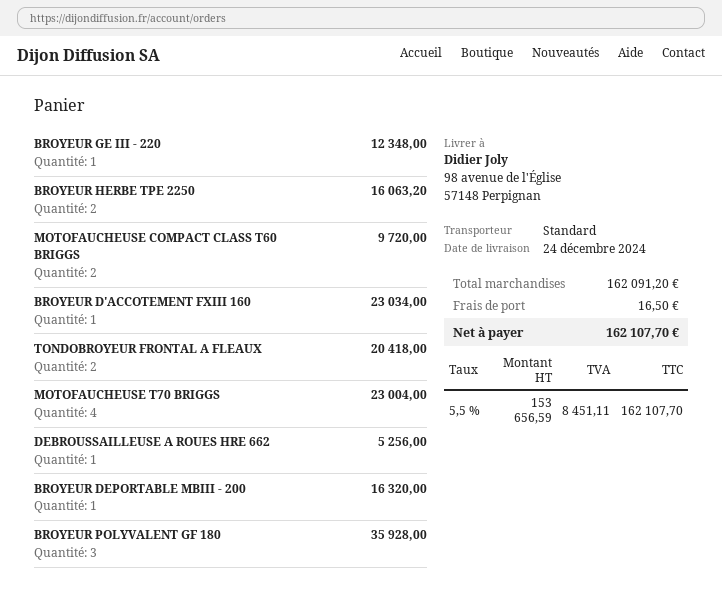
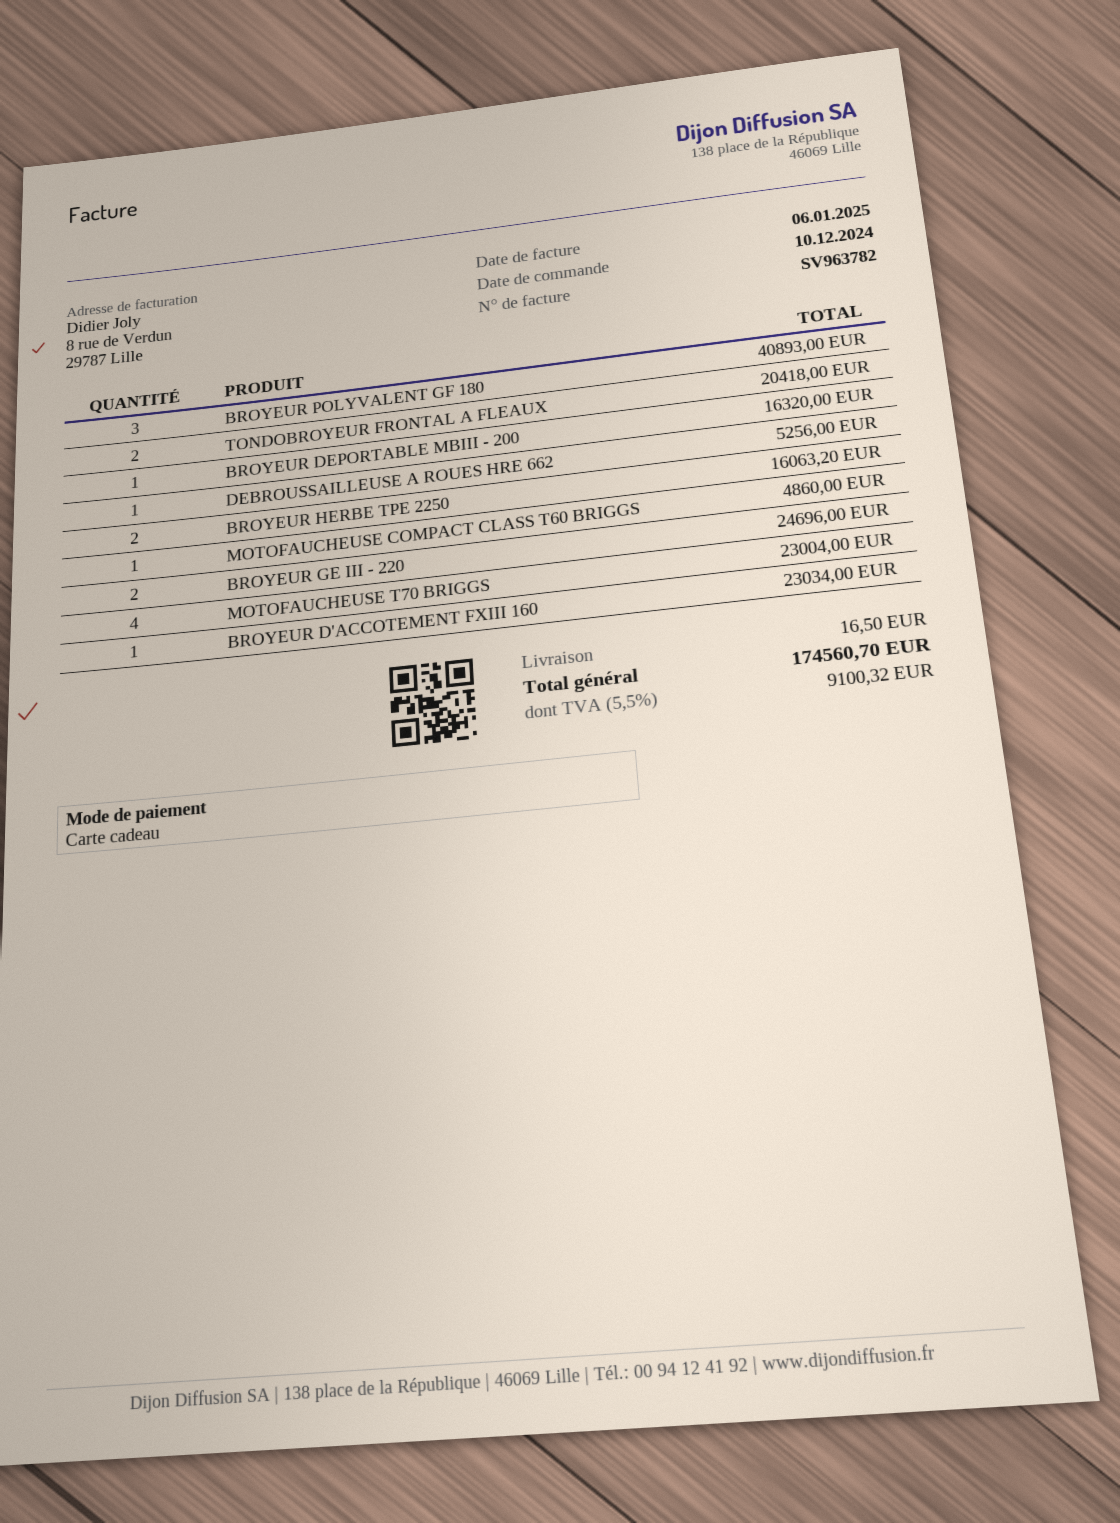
BROYEUR GE III - 220: 1 for 12348.00 -> 2 for 24696.00
MOTOFAUCHEUSE COMPACT CLASS T60 BRIGGS: 2 for 9720.00 -> 1 for 4860.00
BROYEUR POLYVALENT GF 180: 3 for 35928.00 -> 3 for 40893.00
tax: 5.5% = 8451.11 -> 5.5% = 9100.32
total: 162107.70 -> 174560.70

